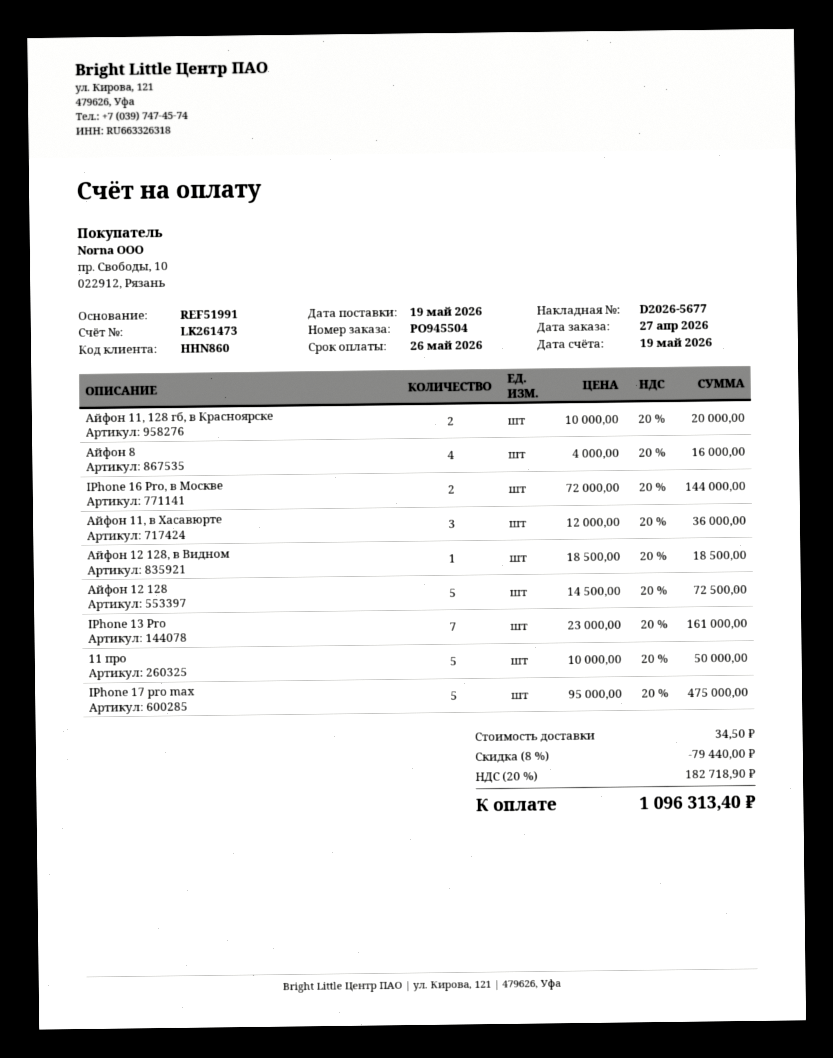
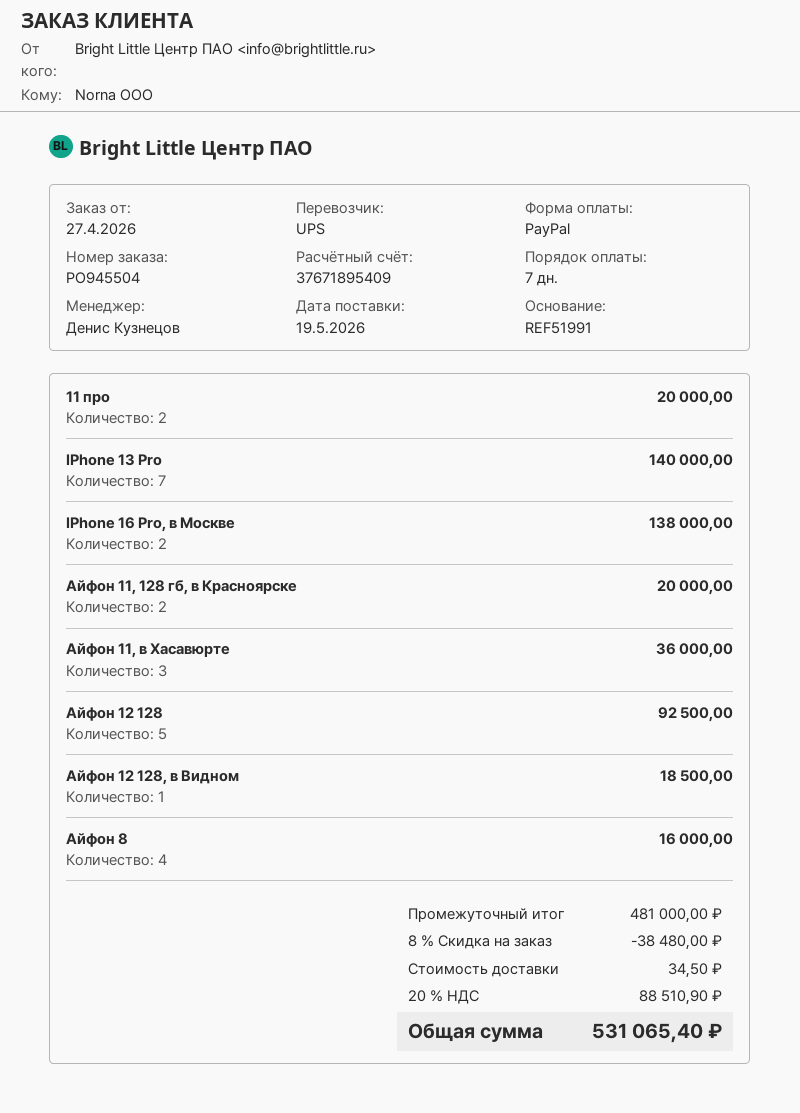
IPhone 16 Pro, в Москве: 2 for 144000.00 -> 2 for 138000.00
Айфон 12 128: 5 for 72500.00 -> 5 for 92500.00
IPhone 13 Pro: 7 for 161000.00 -> 7 for 140000.00
11 про: 5 for 50000.00 -> 2 for 20000.00
IPhone 17 pro max: 5 for 475000.00 -> none
discount: 8% = 79440.00 -> 8% = 38480.00
tax: 20% = 182718.90 -> 20% = 88510.90
total: 1096313.40 -> 531065.40

